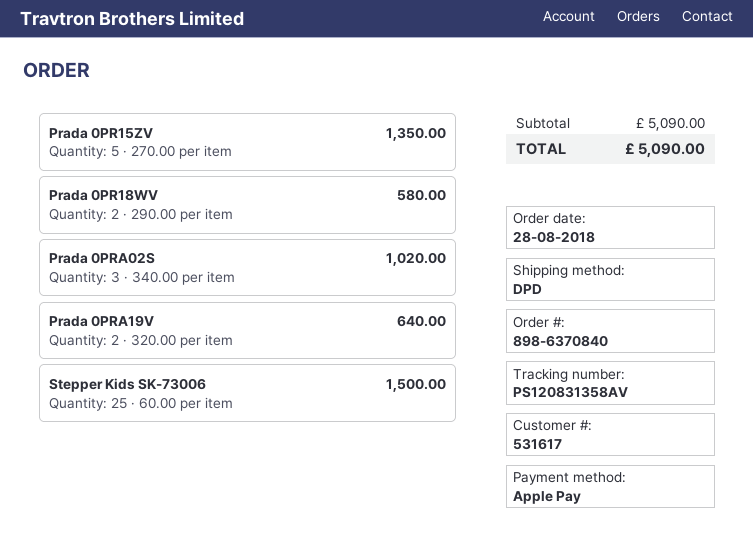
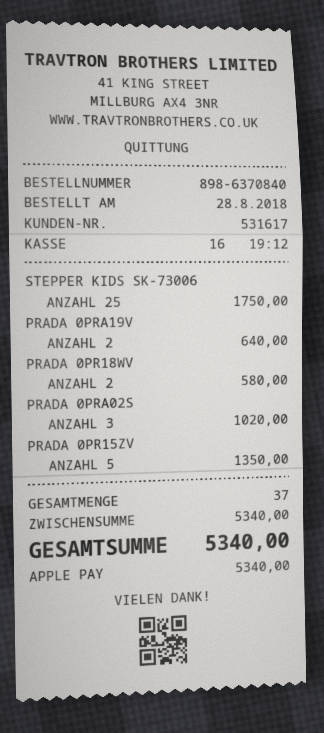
Stepper Kids SK-73006: 25 for 1500.00 -> 25 for 1750.00
subtotal: 5090.00 -> 5340.00
total: 5090.00 -> 5340.00

